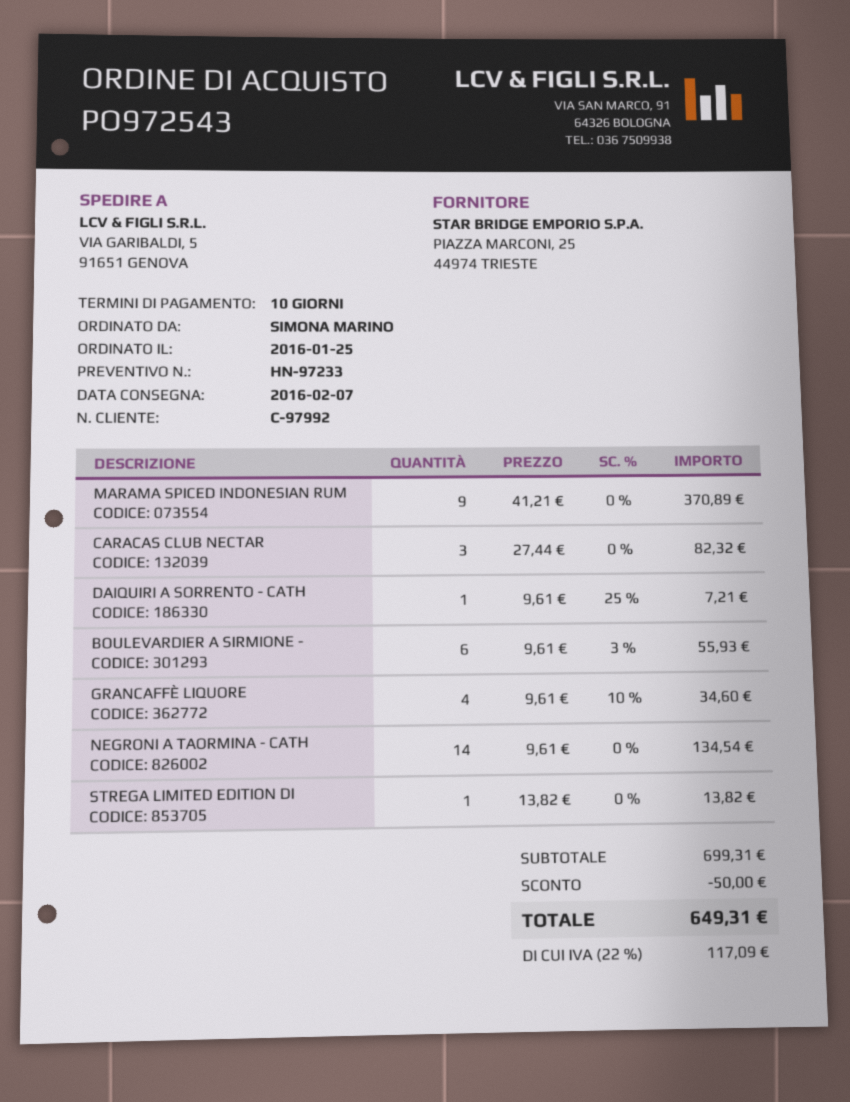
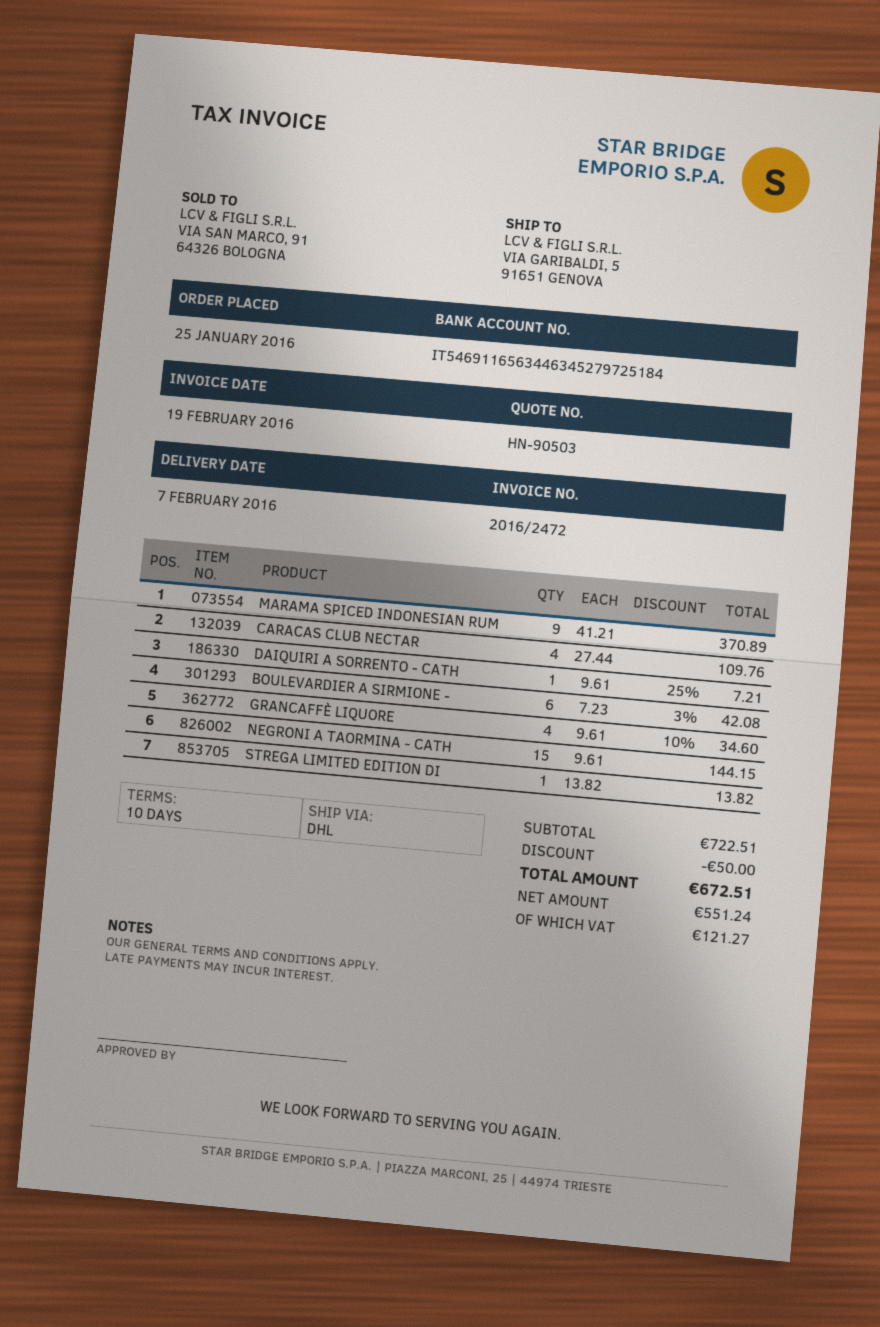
quote number: HN-97233 -> HN-90503
CARACAS CLUB NECTAR: 3 x 27.44 = 82.32 -> 4 x 27.44 = 109.76
BOULEVARDIER A SIRMIONE -: 6 x 9.61 - 3% = 55.93 -> 6 x 7.23 - 3% = 42.08
NEGRONI A TAORMINA - CATH: 14 x 9.61 = 134.54 -> 15 x 9.61 = 144.15
subtotal: 699.31 -> 722.51
tax: 117.09 -> 121.27
total: 649.31 -> 672.51

